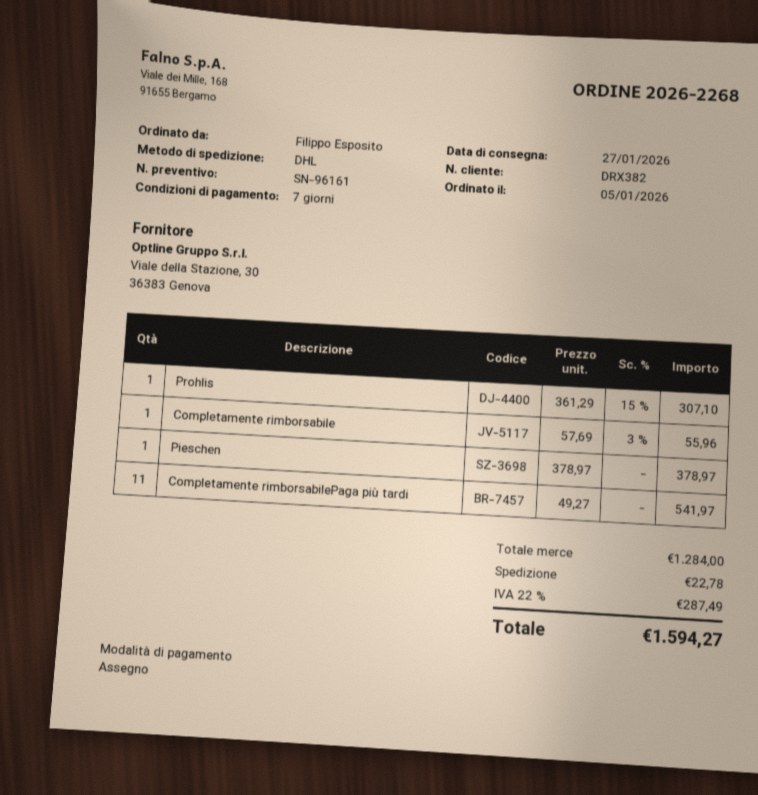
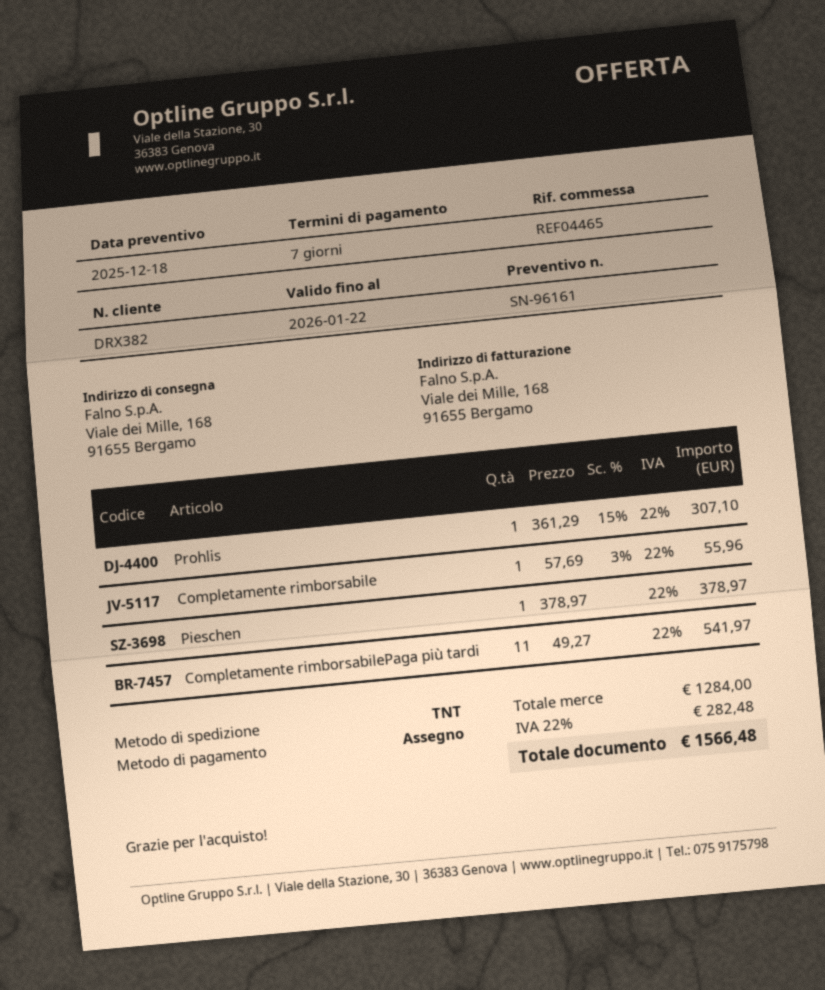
shipping method: DHL -> TNT
shipping: 22.78 -> none
tax: 22% = 287.49 -> 22% = 282.48
total: 1594.27 -> 1566.48

